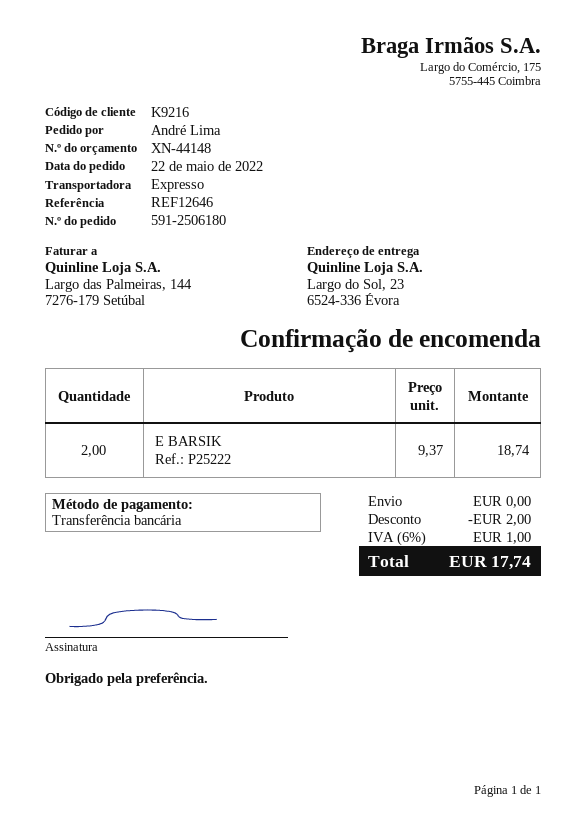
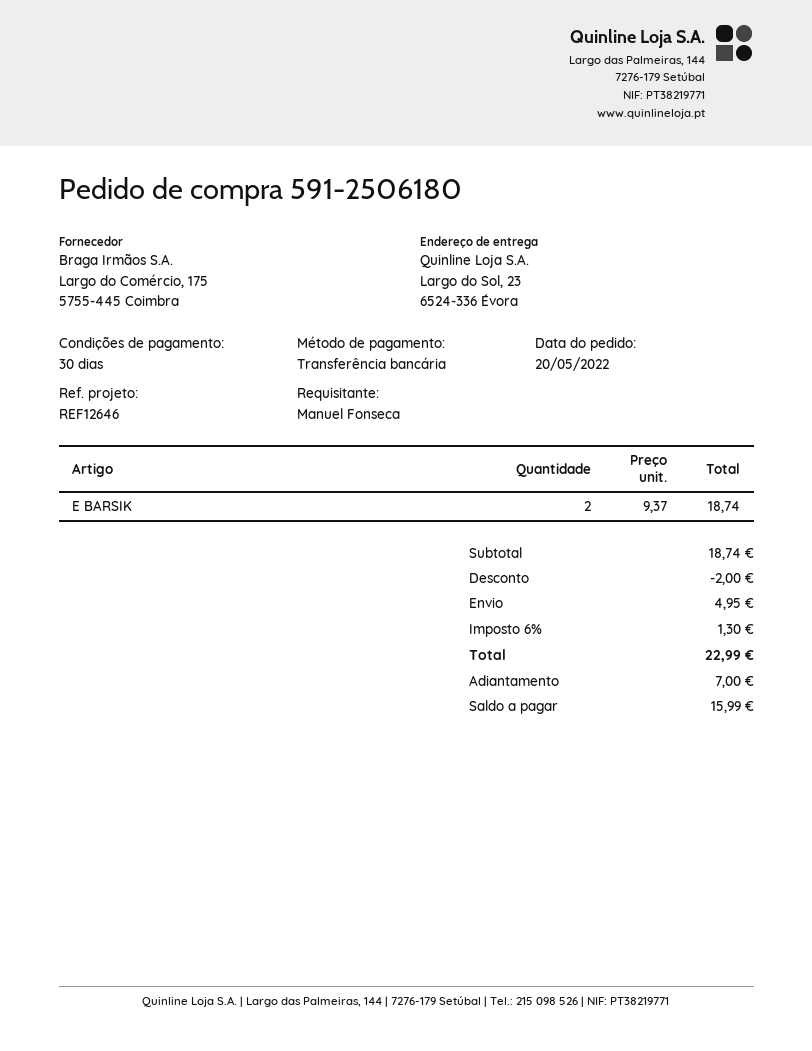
order date: 2022-05-22 -> 2022-05-20
ordered by: André Lima -> Manuel Fonseca
shipping: 0.00 -> 4.95
tax: 6% = 1.00 -> 6% = 1.30
total: 17.74 -> 22.99

